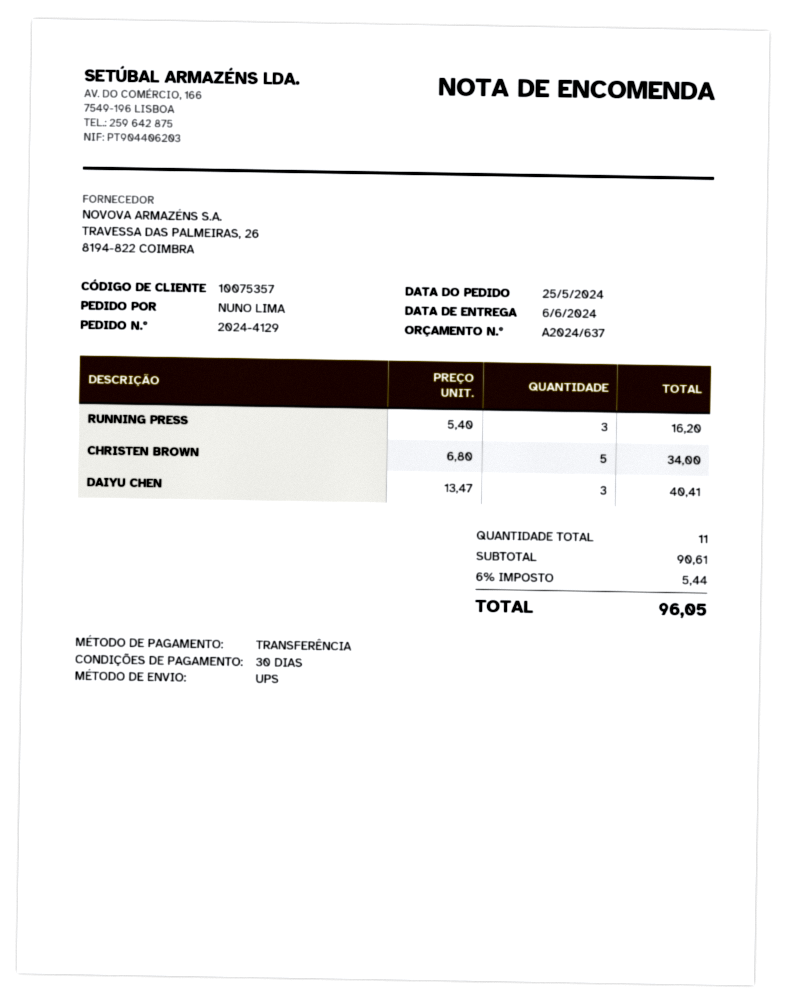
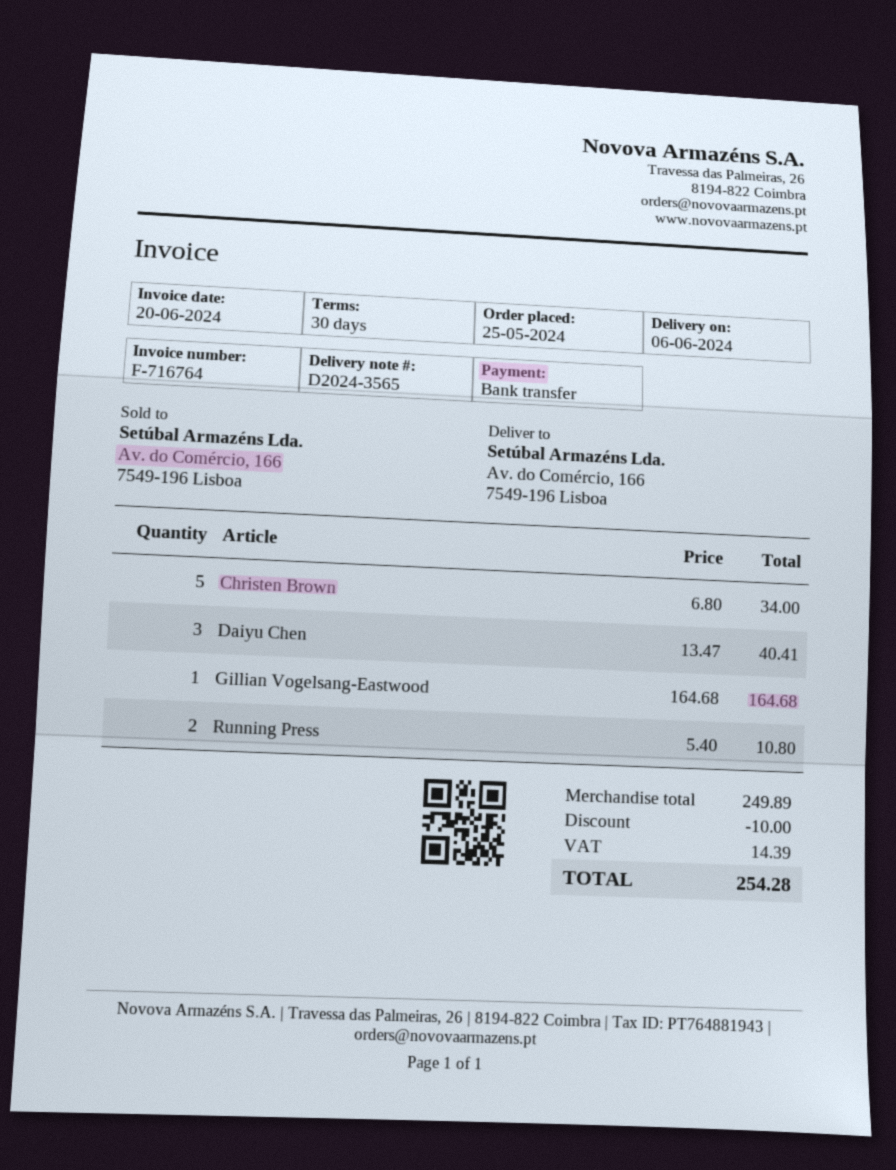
RUNNING PRESS: 3 x 5.40 = 16.20 -> 2 x 5.40 = 10.80
Gillian Vogelsang-Eastwood: none -> 1 x 164.68 = 164.68
subtotal: 90.61 -> 249.89
discount: none -> 10.00
tax: 5.44 -> 14.39
total: 96.05 -> 254.28

